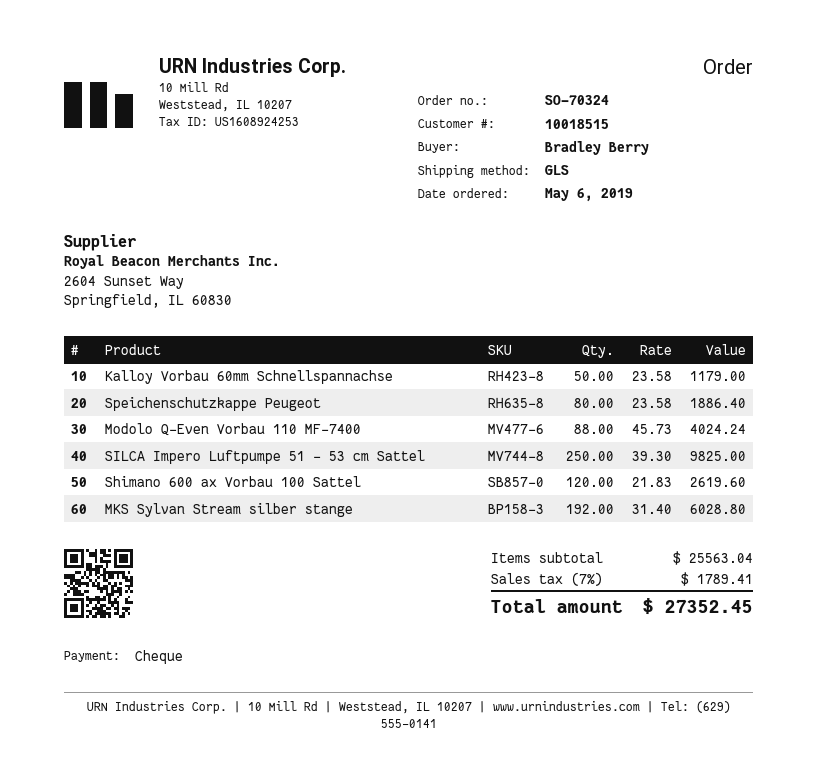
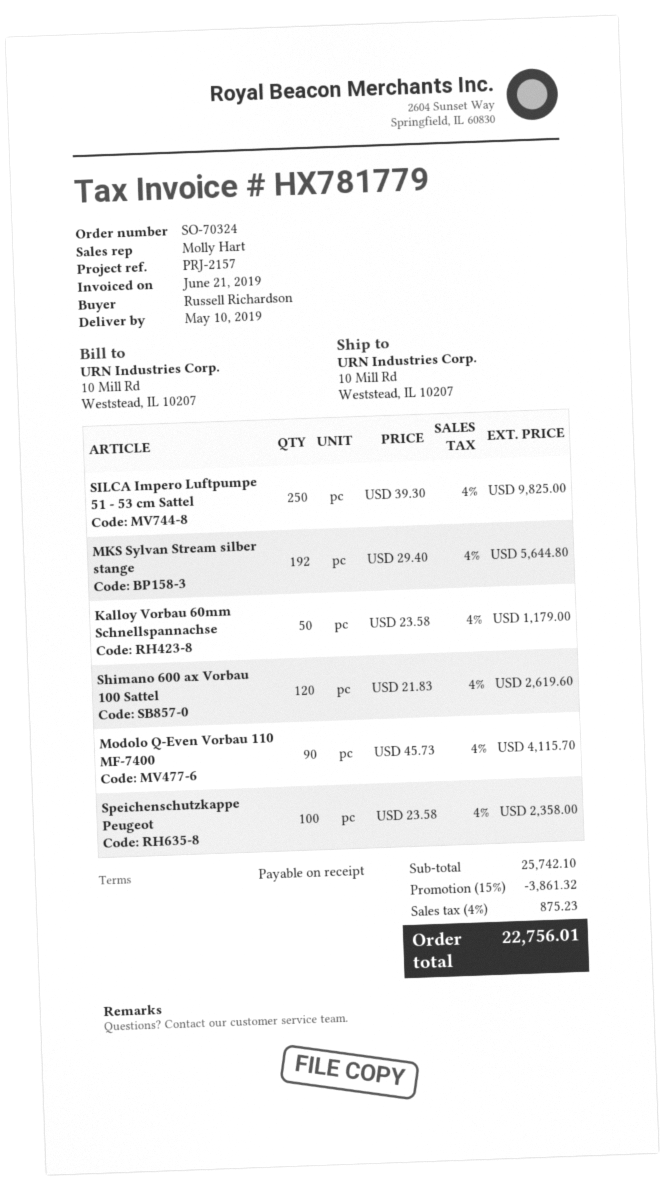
ordered by: Bradley Berry -> Russell Richardson
Speichenschutzkappe Peugeot: 80 x 23.58 = 1886.40 -> 100 x 23.58 = 2358.00
Modolo Q-Even Vorbau 110 MF-7400: 88 x 45.73 = 4024.24 -> 90 x 45.73 = 4115.70
MKS Sylvan Stream silber stange: 192 x 31.40 = 6028.80 -> 192 x 29.40 = 5644.80
subtotal: 25563.04 -> 25742.10
discount: none -> 15% = 3861.32
tax: 7% = 1789.41 -> 4% = 875.23
total: 27352.45 -> 22756.01

